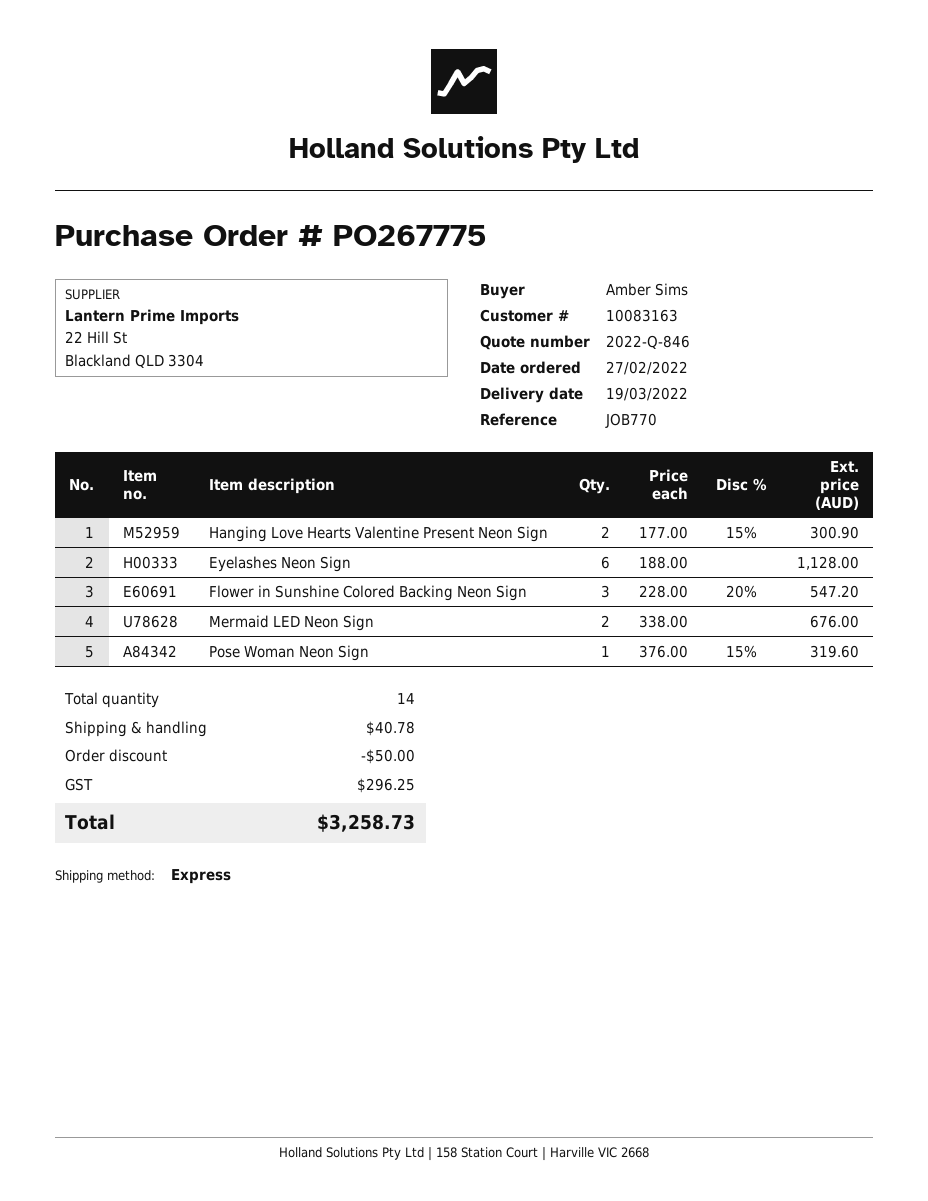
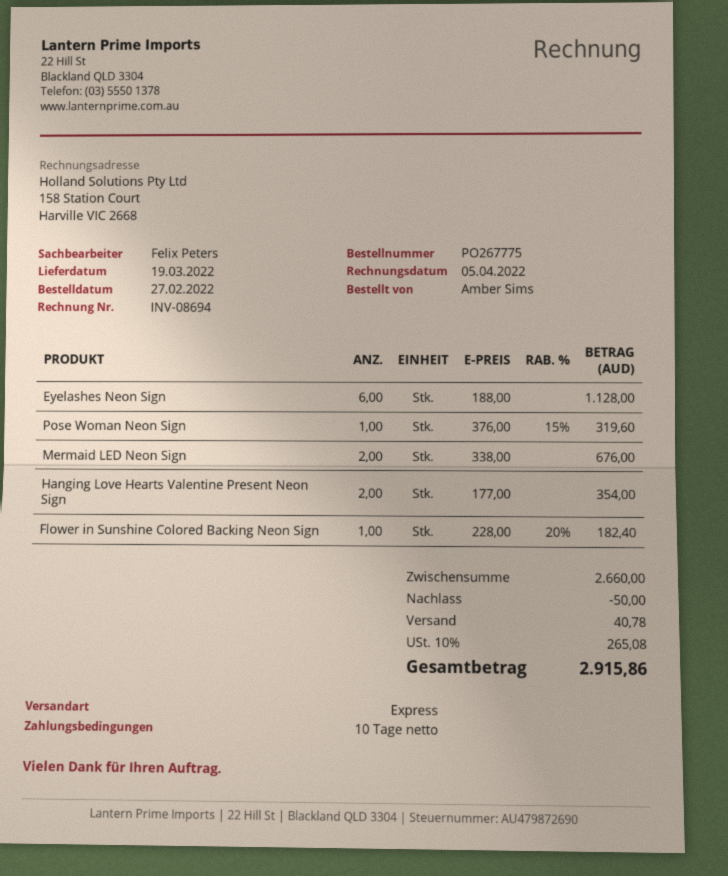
Hanging Love Hearts Valentine Present Neon Sign: 2 x 177.00 - 15% = 300.90 -> 2 x 177.00 = 354.00
Flower in Sunshine Colored Backing Neon Sign: 3 x 228.00 - 20% = 547.20 -> 1 x 228.00 - 20% = 182.40
tax: 296.25 -> 265.08
total: 3258.73 -> 2915.86

